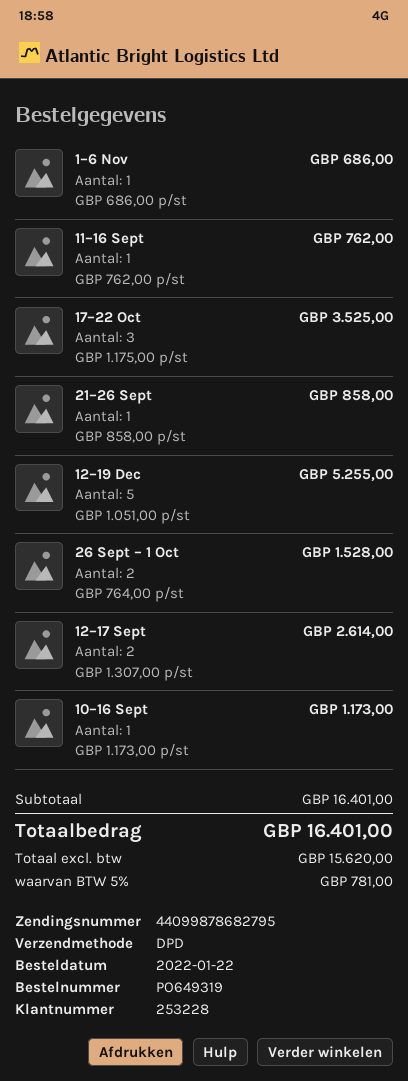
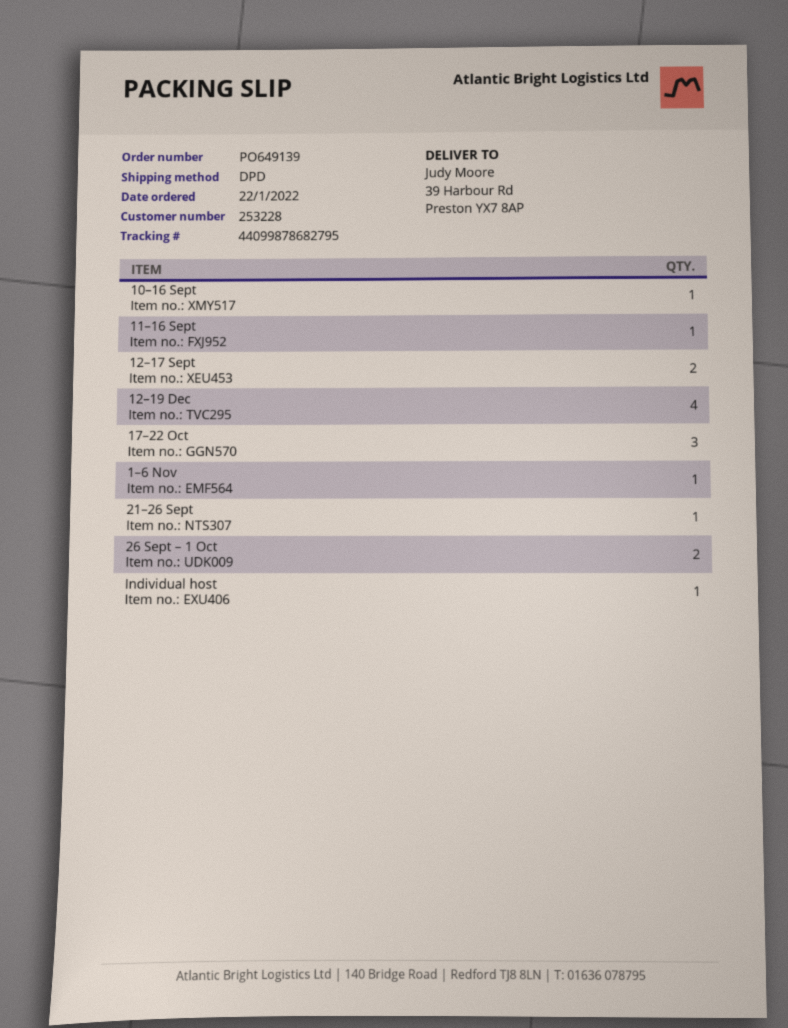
order number: PO649319 -> PO649139
12–19 Dec: 5 -> 4
Individual host: none -> 1

